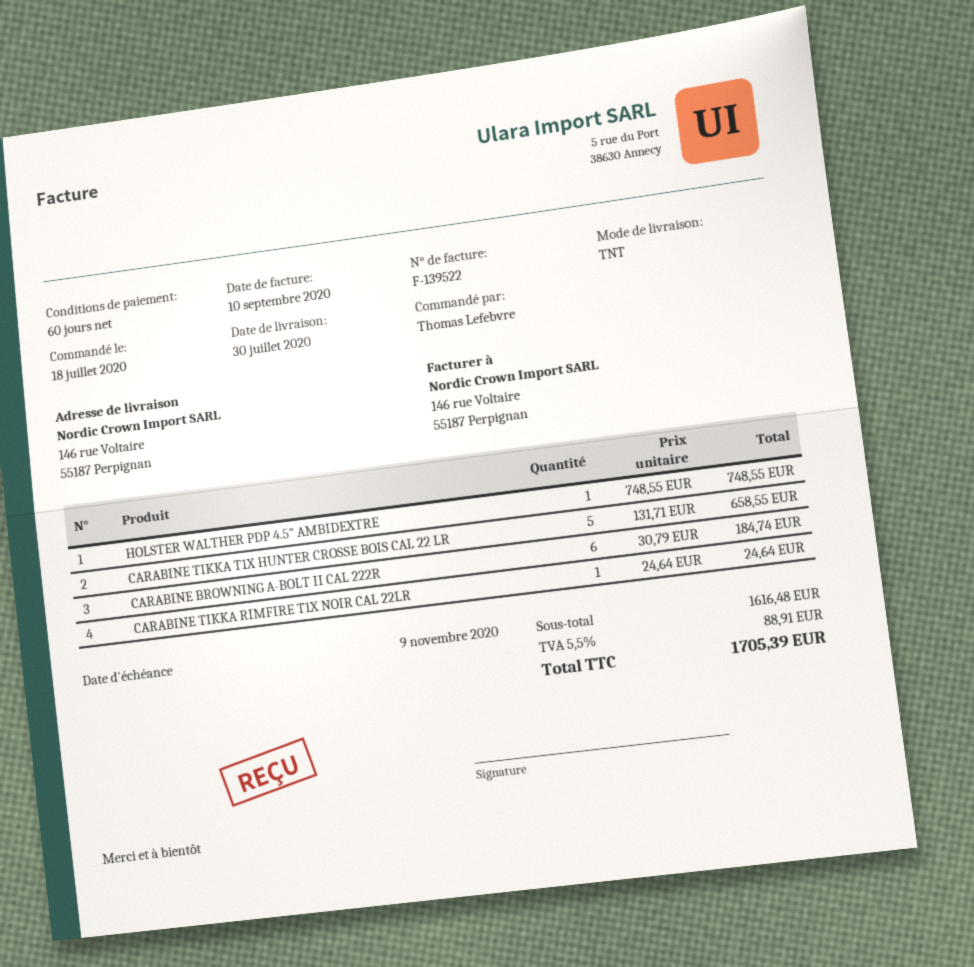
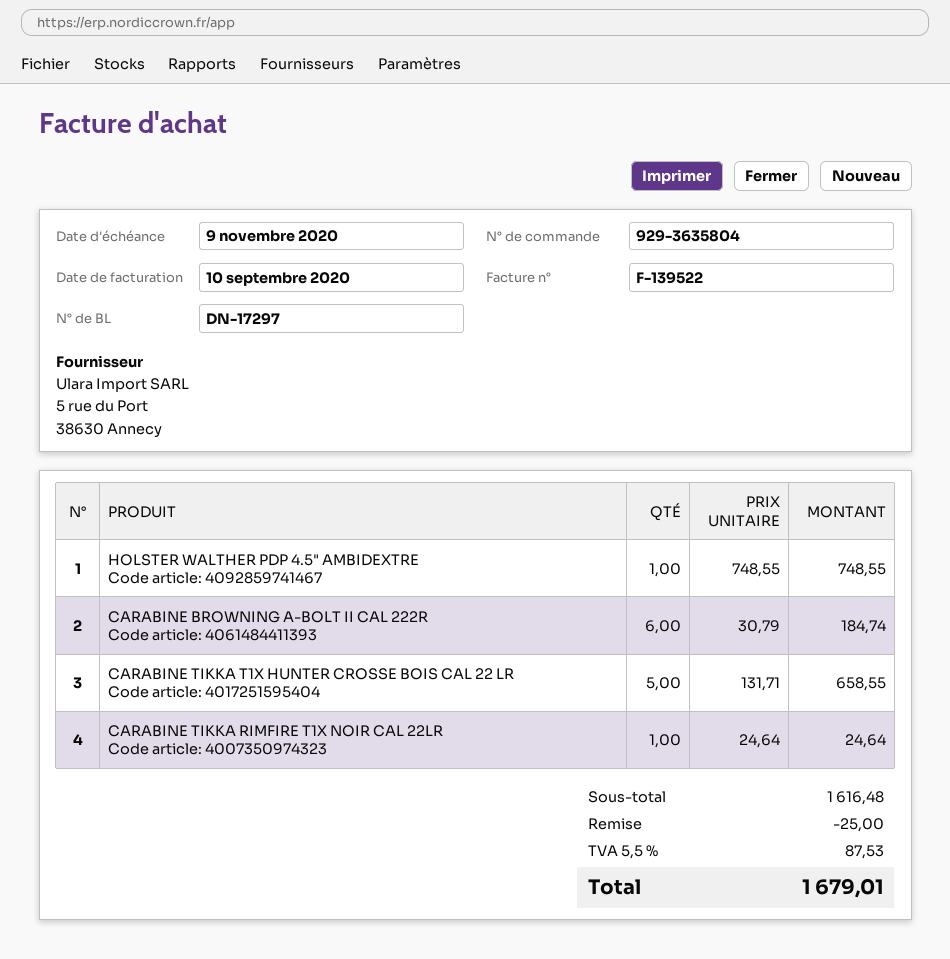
discount: none -> 25.00
tax: 5.5% = 88.91 -> 5.5% = 87.53
total: 1705.39 -> 1679.01

